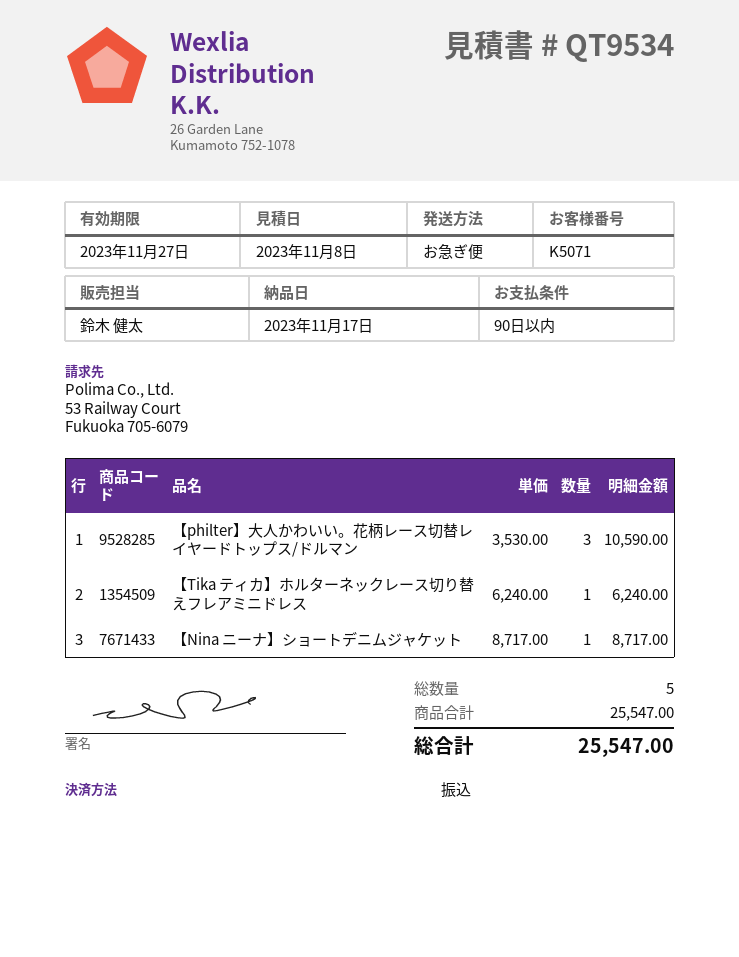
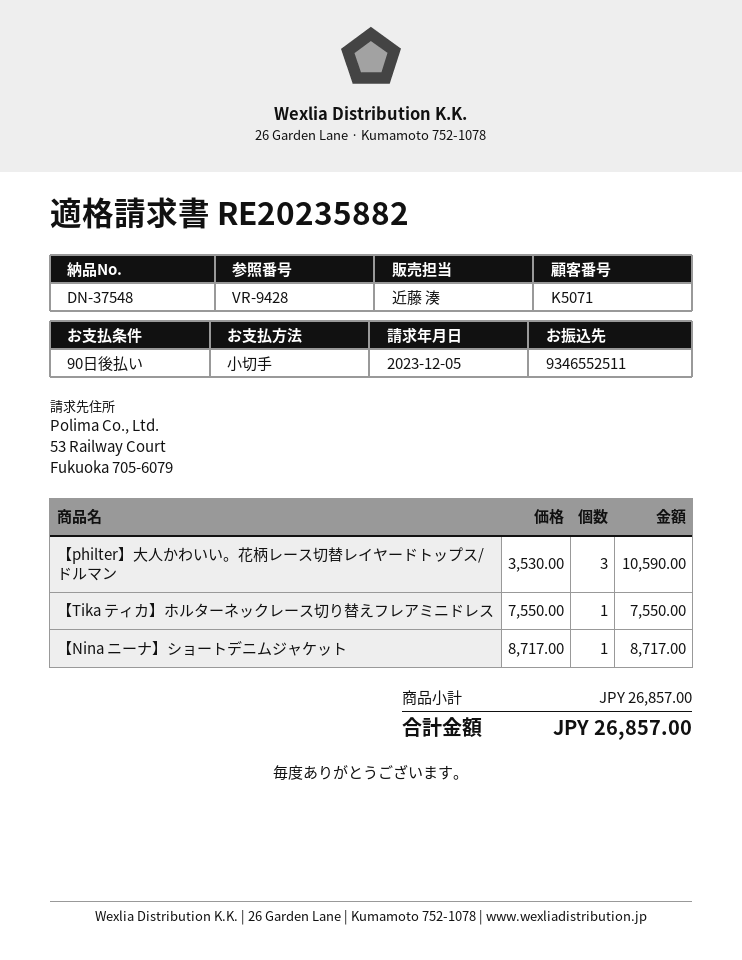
sales rep: 鈴木 健太 -> 近藤 湊
payment method: bank transfer -> cheque
【Tika ティカ】ホルターネックレース切り替えフレアミニドレス: 1 x 6240.00 = 6240.00 -> 1 x 7550.00 = 7550.00
subtotal: 25547.00 -> 26857.00
total: 25547.00 -> 26857.00

